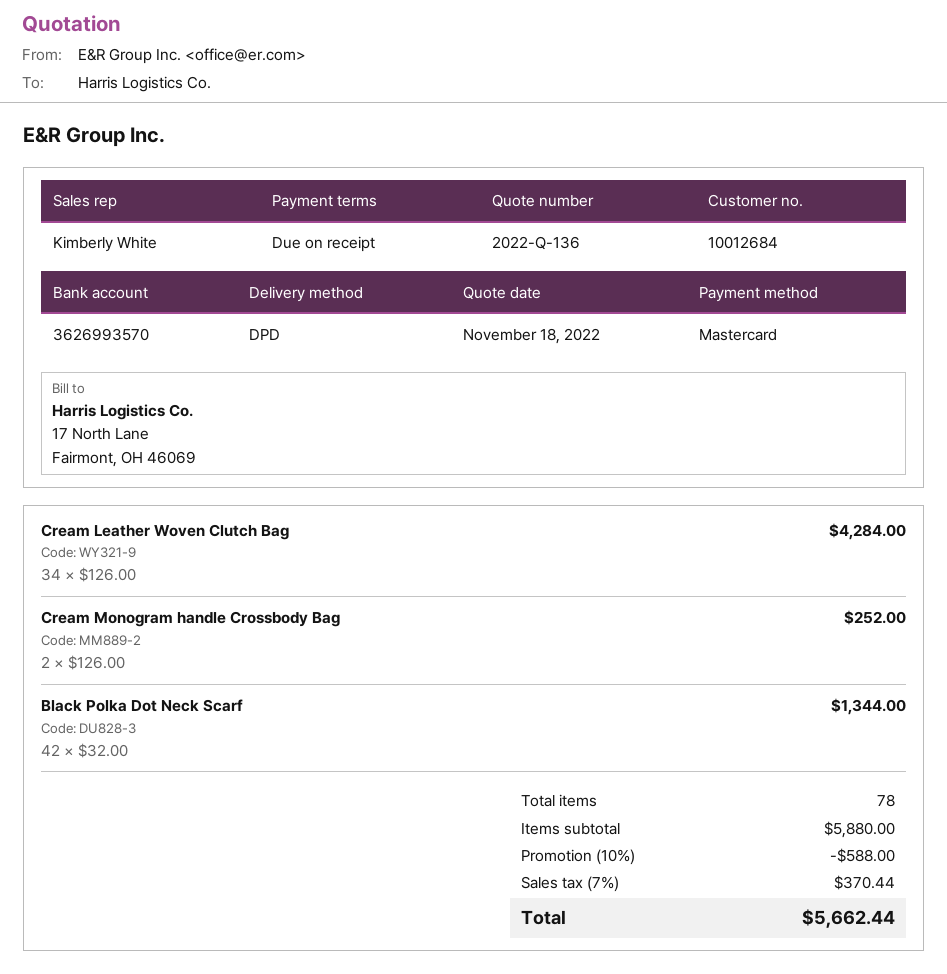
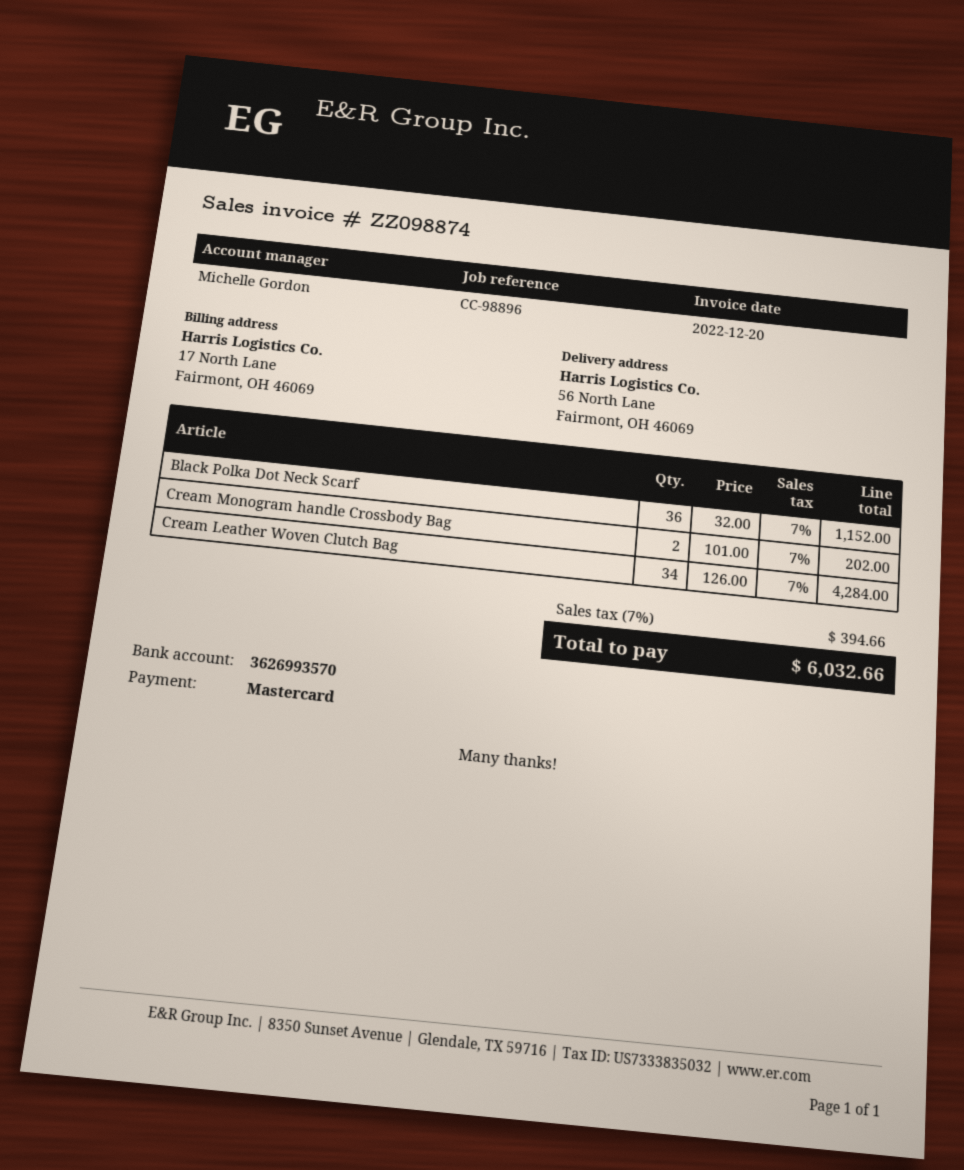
sales rep: Kimberly White -> Michelle Gordon
Cream Monogram handle Crossbody Bag: 2 x 126.00 = 252.00 -> 2 x 101.00 = 202.00
Black Polka Dot Neck Scarf: 42 x 32.00 = 1344.00 -> 36 x 32.00 = 1152.00
discount: 10% = 588.00 -> none
tax: 7% = 370.44 -> 7% = 394.66
total: 5662.44 -> 6032.66

